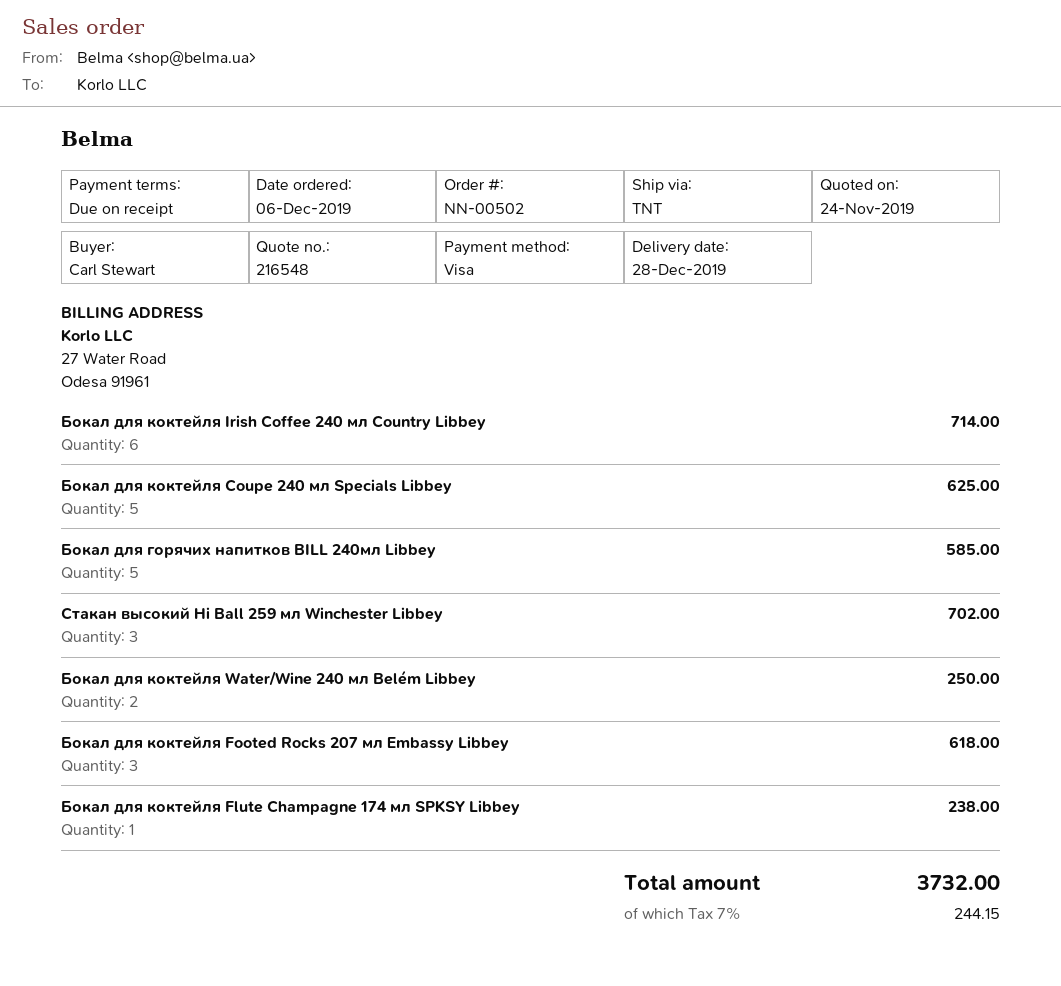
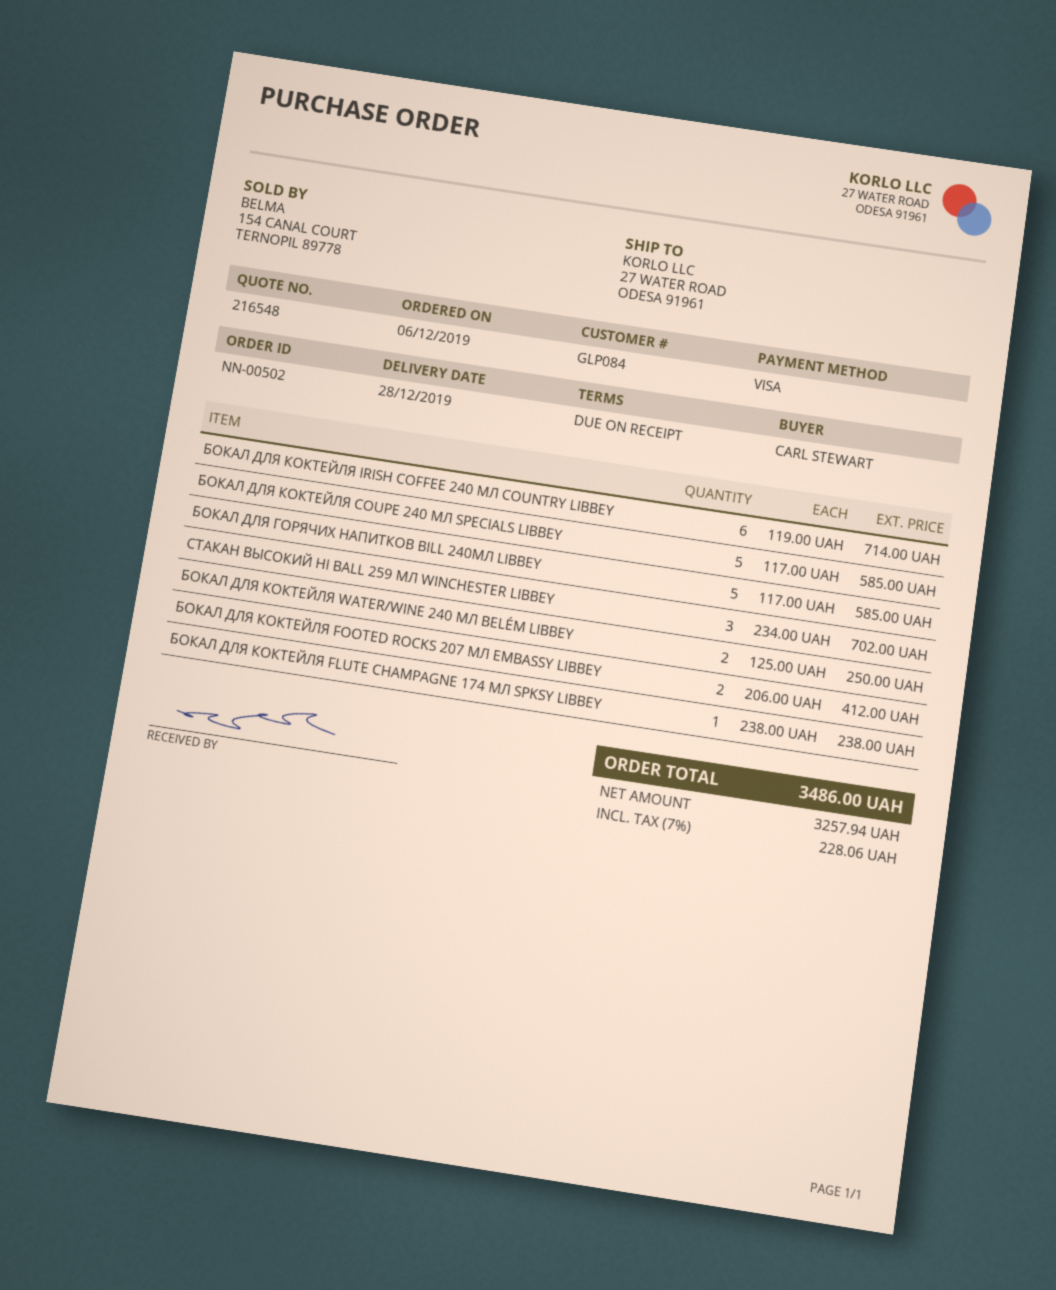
Бокал для коктейля Coupe 240 мл Specials Libbey: 5 for 625.00 -> 5 for 585.00
Бокал для коктейля Footed Rocks 207 мл Embassy Libbey: 3 for 618.00 -> 2 for 412.00
tax: 7% = 244.15 -> 7% = 228.06
total: 3732.00 -> 3486.00

